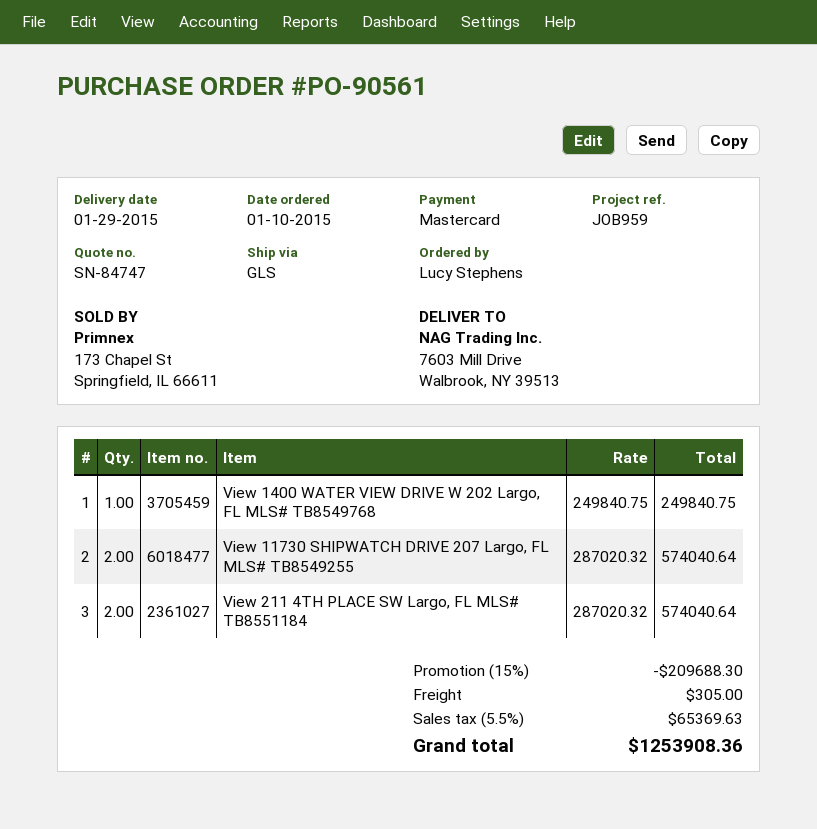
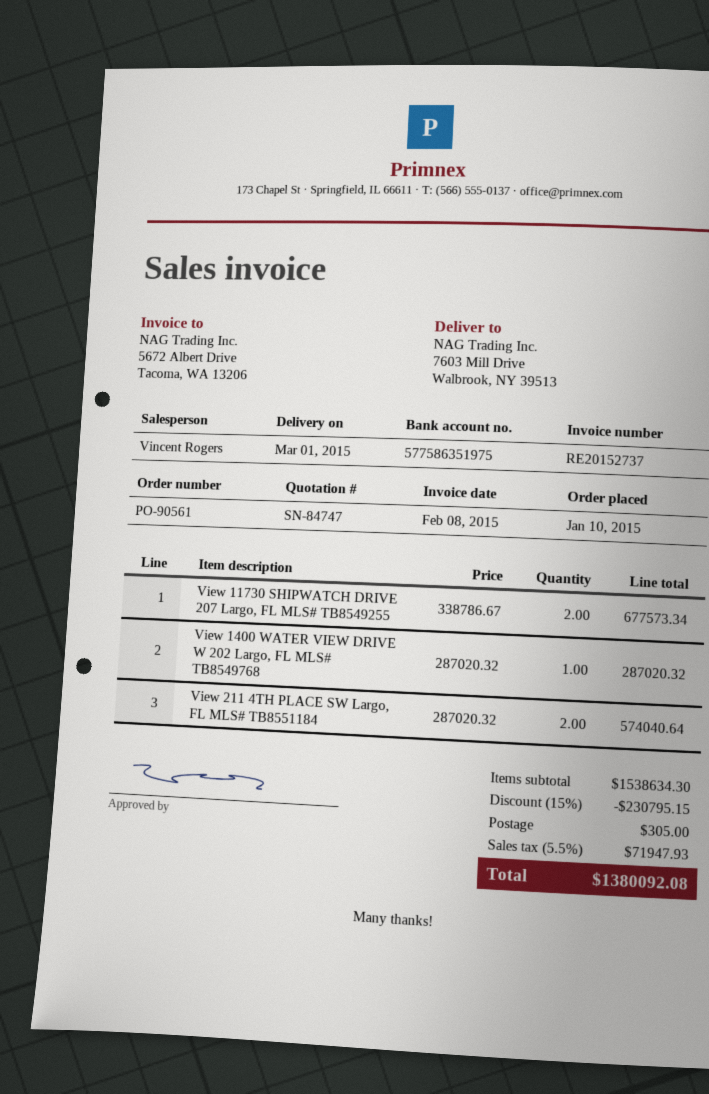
delivery date: 2015-01-29 -> 2015-03-01
View 1400 WATER VIEW DRIVE W 202 Largo, FL MLS# TB8549768: 1 x 249840.75 = 249840.75 -> 1 x 287020.32 = 287020.32
View 11730 SHIPWATCH DRIVE 207 Largo, FL MLS# TB8549255: 2 x 287020.32 = 574040.64 -> 2 x 338786.67 = 677573.34
discount: 15% = 209688.30 -> 15% = 230795.15
tax: 5.5% = 65369.63 -> 5.5% = 71947.93
total: 1253908.36 -> 1380092.08

